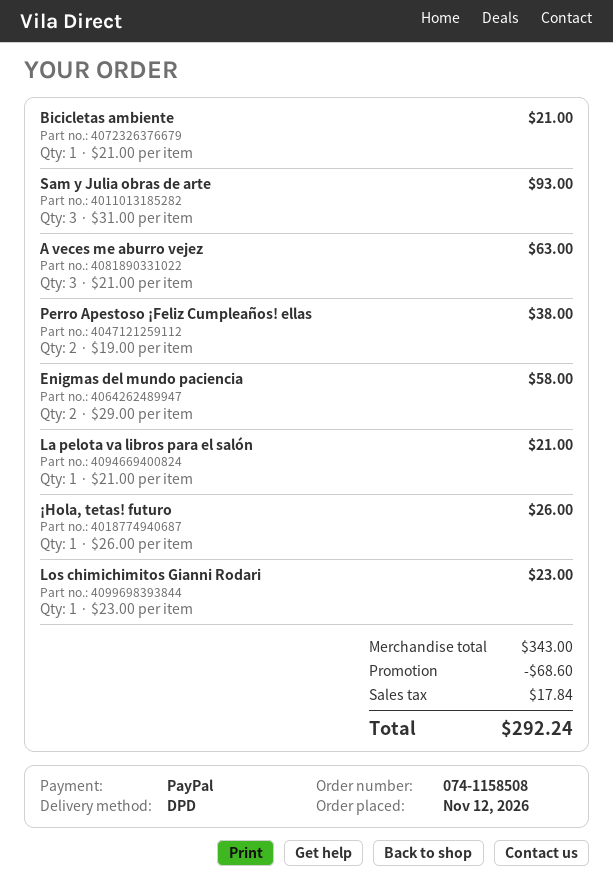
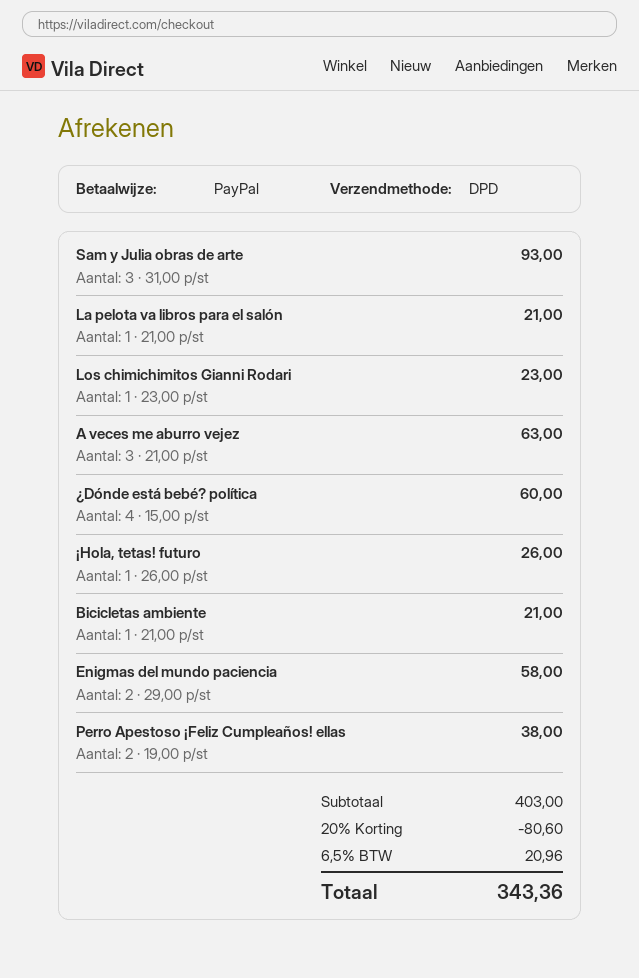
¿Dónde está bebé? política: none -> 4 x 15.00 = 60.00
subtotal: 343.00 -> 403.00
discount: 68.60 -> 80.60
tax: 17.84 -> 20.96
total: 292.24 -> 343.36

